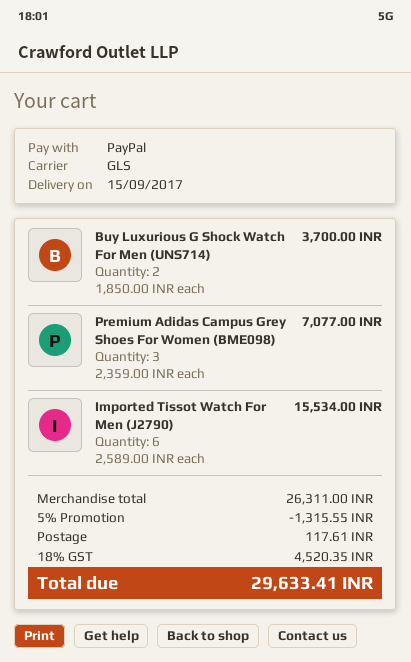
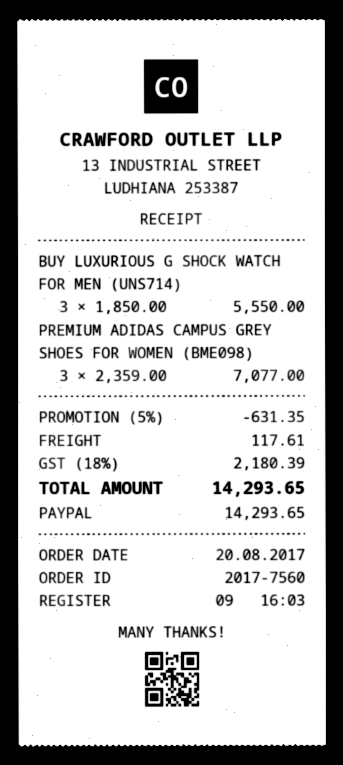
Buy Luxurious G Shock Watch For Men (UNS714): 2 x 1850.00 = 3700.00 -> 3 x 1850.00 = 5550.00
Imported Tissot Watch For Men (J2790): 6 x 2589.00 = 15534.00 -> none
discount: 5% = 1315.55 -> 5% = 631.35
tax: 18% = 4520.35 -> 18% = 2180.39
total: 29633.41 -> 14293.65

